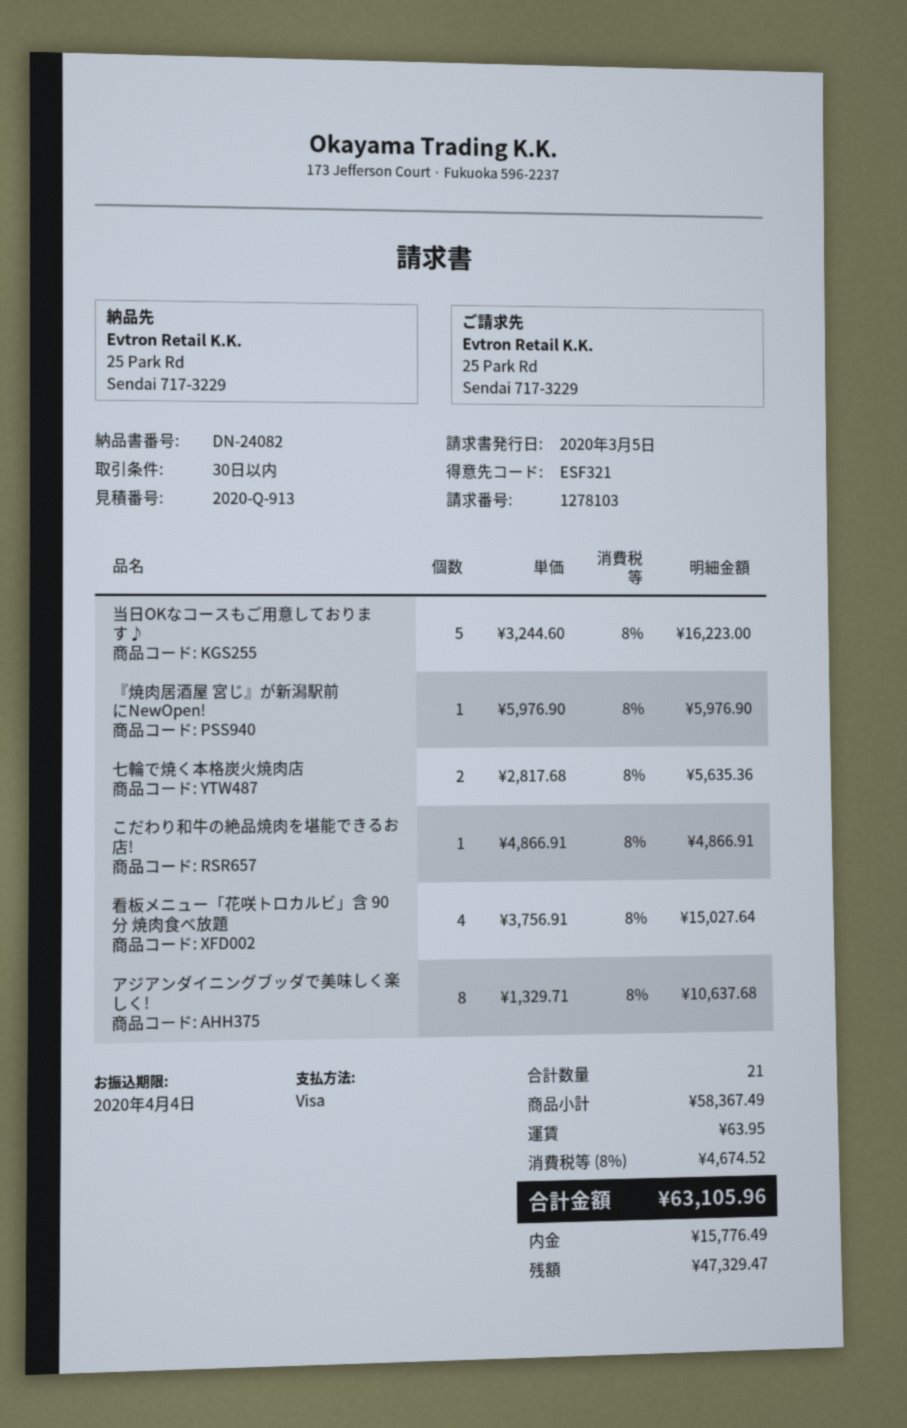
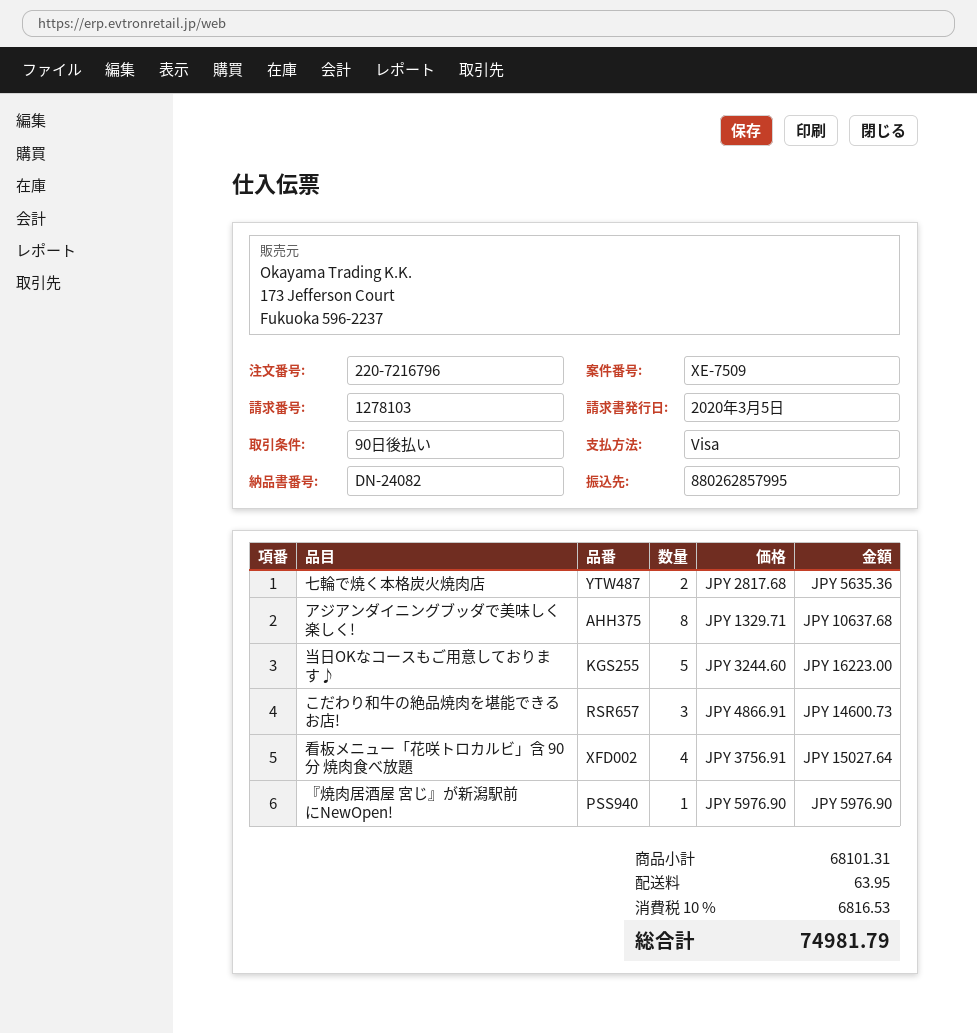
payment terms: 30 days -> 90 days
こだわり和牛の絶品焼肉を堪能できるお店!: 1 x 4866.91 = 4866.91 -> 3 x 4866.91 = 14600.73
subtotal: 58367.49 -> 68101.31
tax: 8% = 4674.52 -> 10% = 6816.53
total: 63105.96 -> 74981.79

